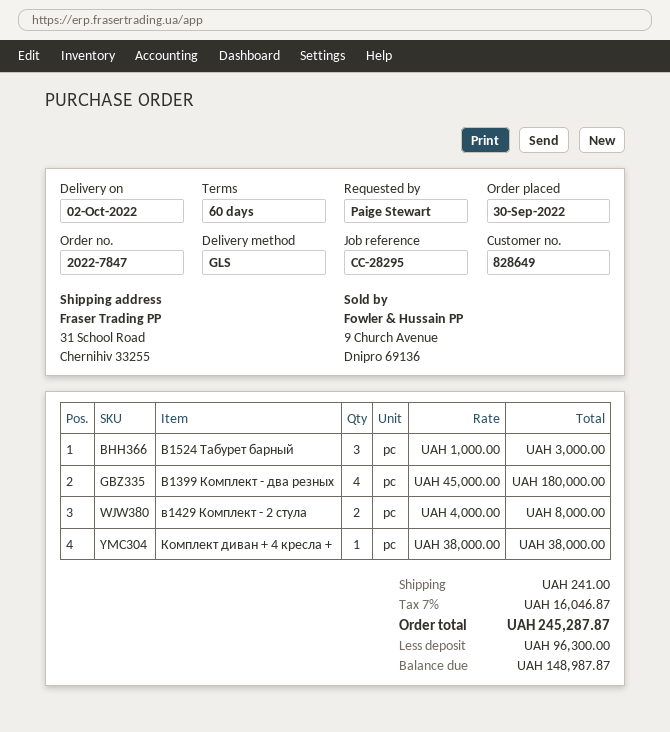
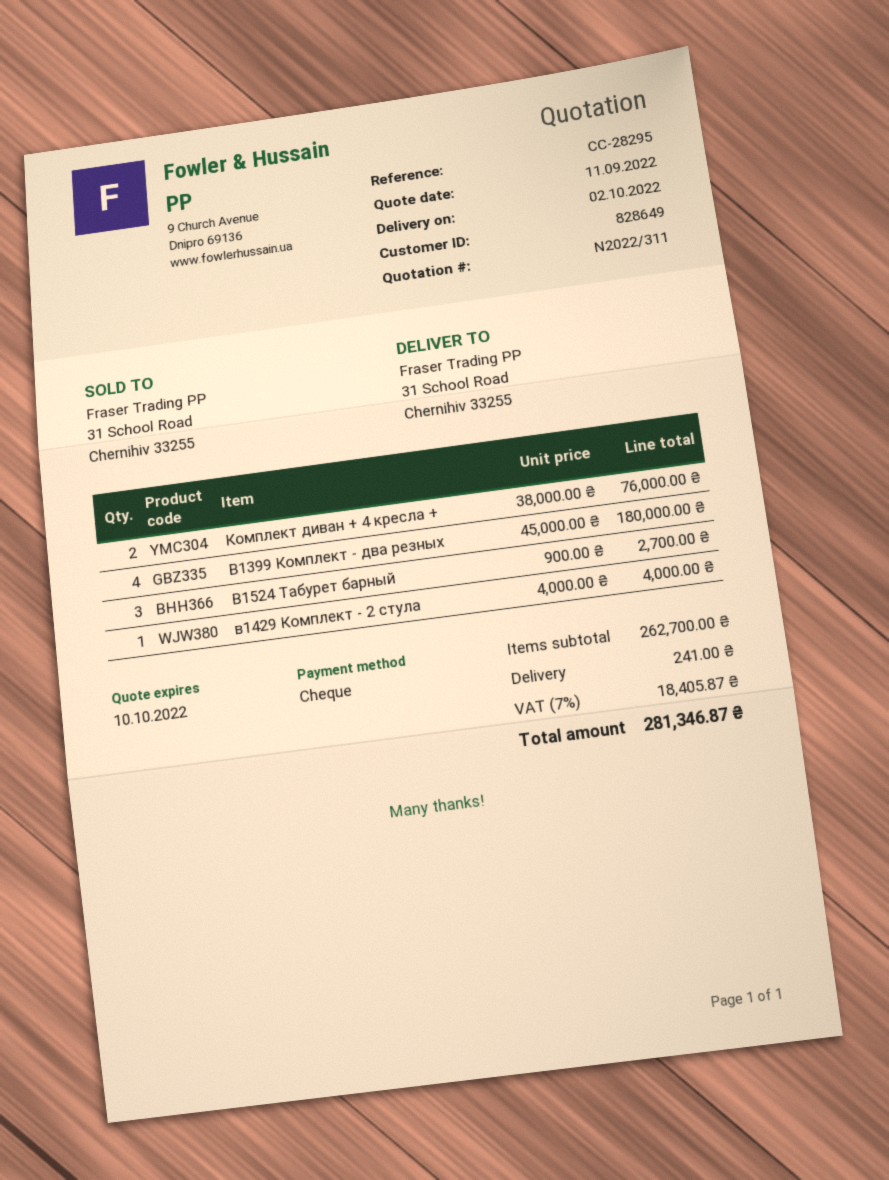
В1524 Табурет барный: 3 x 1000.00 = 3000.00 -> 3 x 900.00 = 2700.00
в1429 Комплект - 2 стула: 2 x 4000.00 = 8000.00 -> 1 x 4000.00 = 4000.00
Комплект диван + 4 кресла +: 1 x 38000.00 = 38000.00 -> 2 x 38000.00 = 76000.00
tax: 7% = 16046.87 -> 7% = 18405.87
total: 245287.87 -> 281346.87

